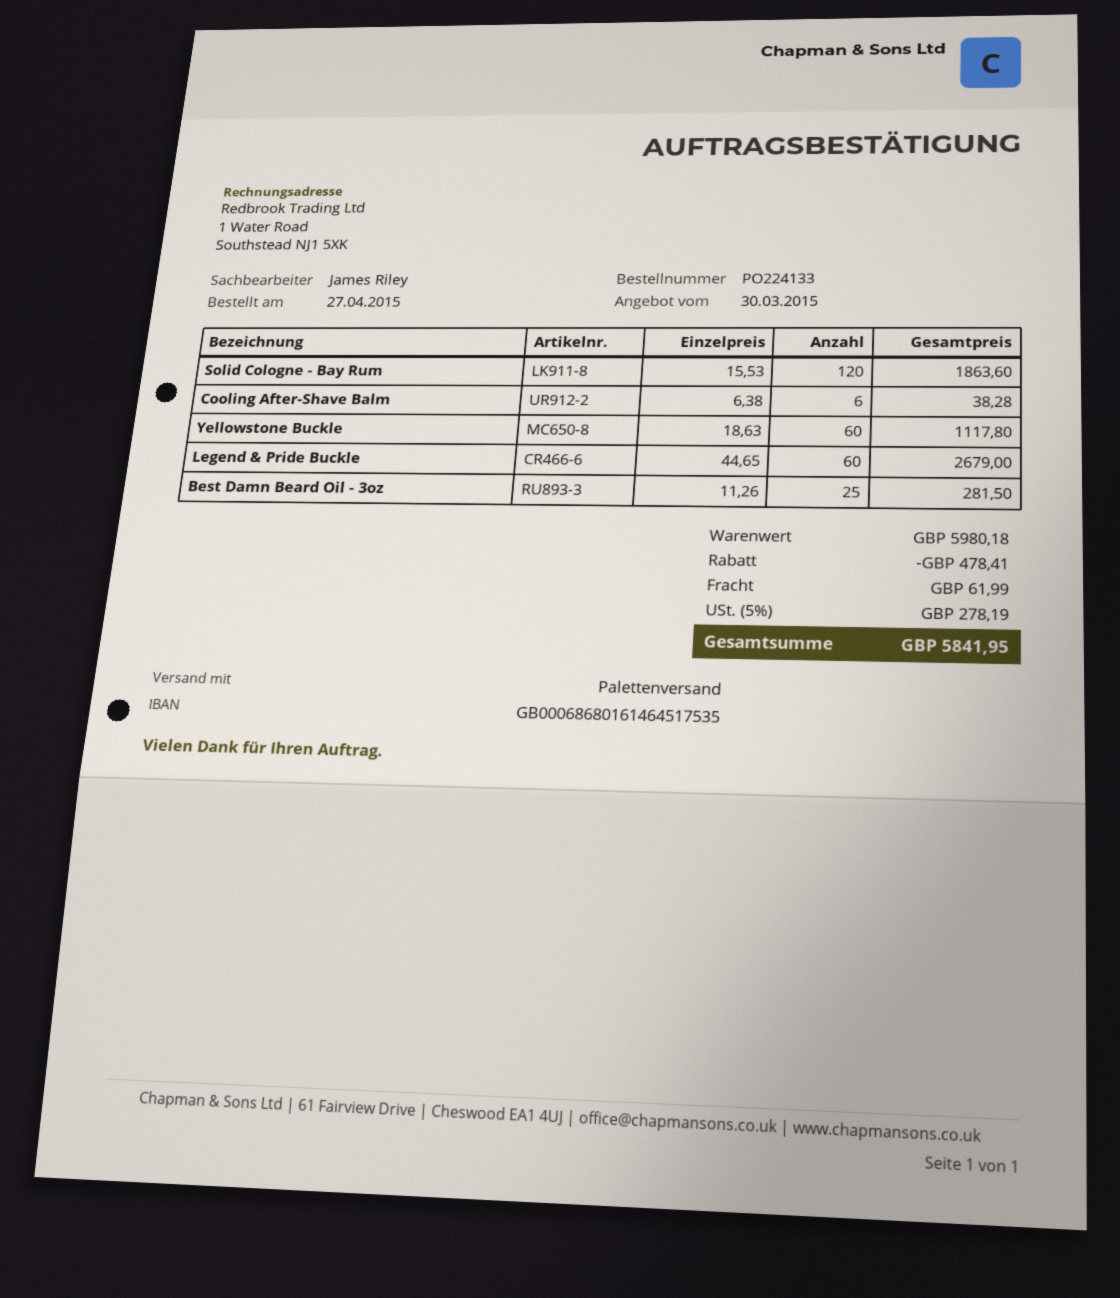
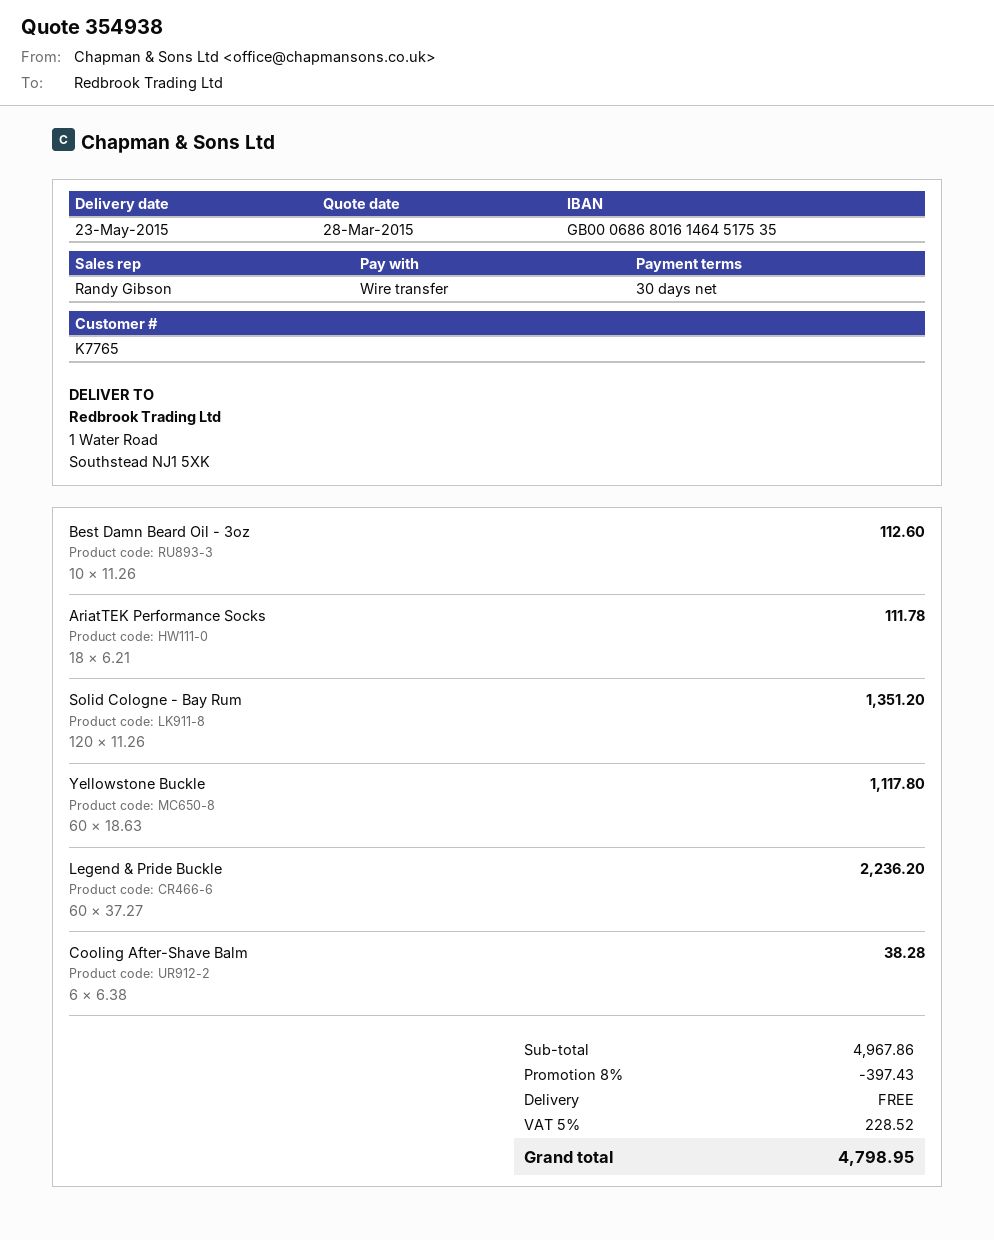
quote date: 2015-03-30 -> 2015-03-28
sales rep: James Riley -> Randy Gibson
Solid Cologne - Bay Rum: 120 x 15.53 = 1863.60 -> 120 x 11.26 = 1351.20
Legend & Pride Buckle: 60 x 44.65 = 2679.00 -> 60 x 37.27 = 2236.20
Best Damn Beard Oil - 3oz: 25 x 11.26 = 281.50 -> 10 x 11.26 = 112.60
AriatTEK Performance Socks: none -> 18 x 6.21 = 111.78
subtotal: 5980.18 -> 4967.86
discount: 478.41 -> 397.43
shipping: 61.99 -> 0.00
tax: 5% = 278.19 -> 5% = 228.52
total: 5841.95 -> 4798.95

